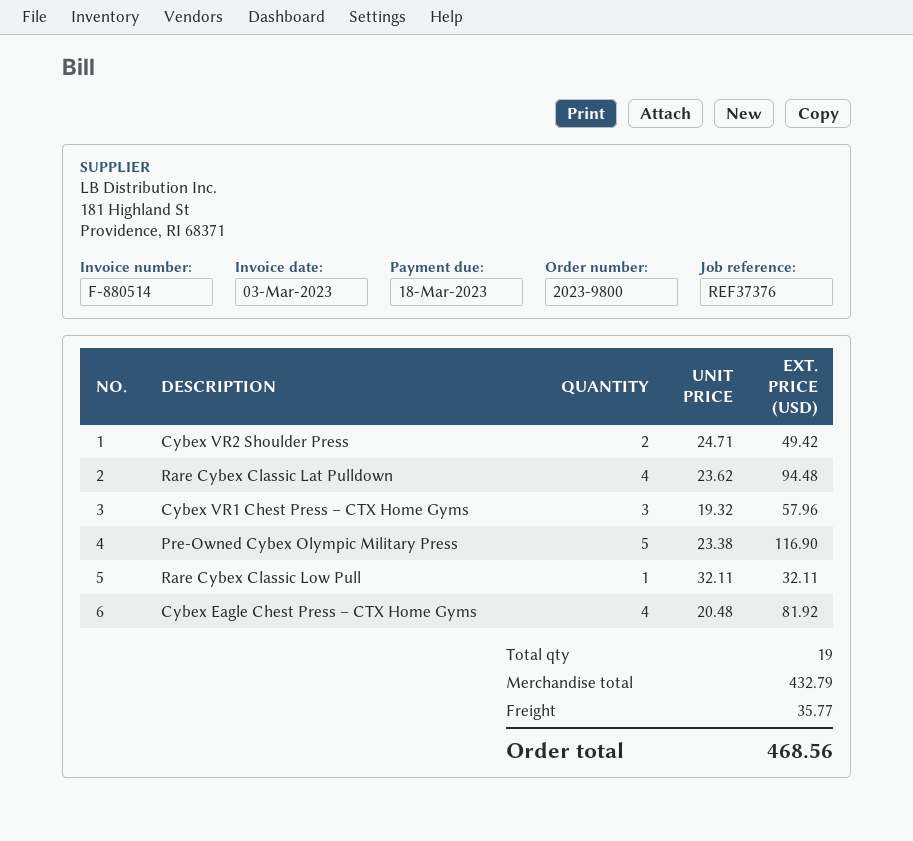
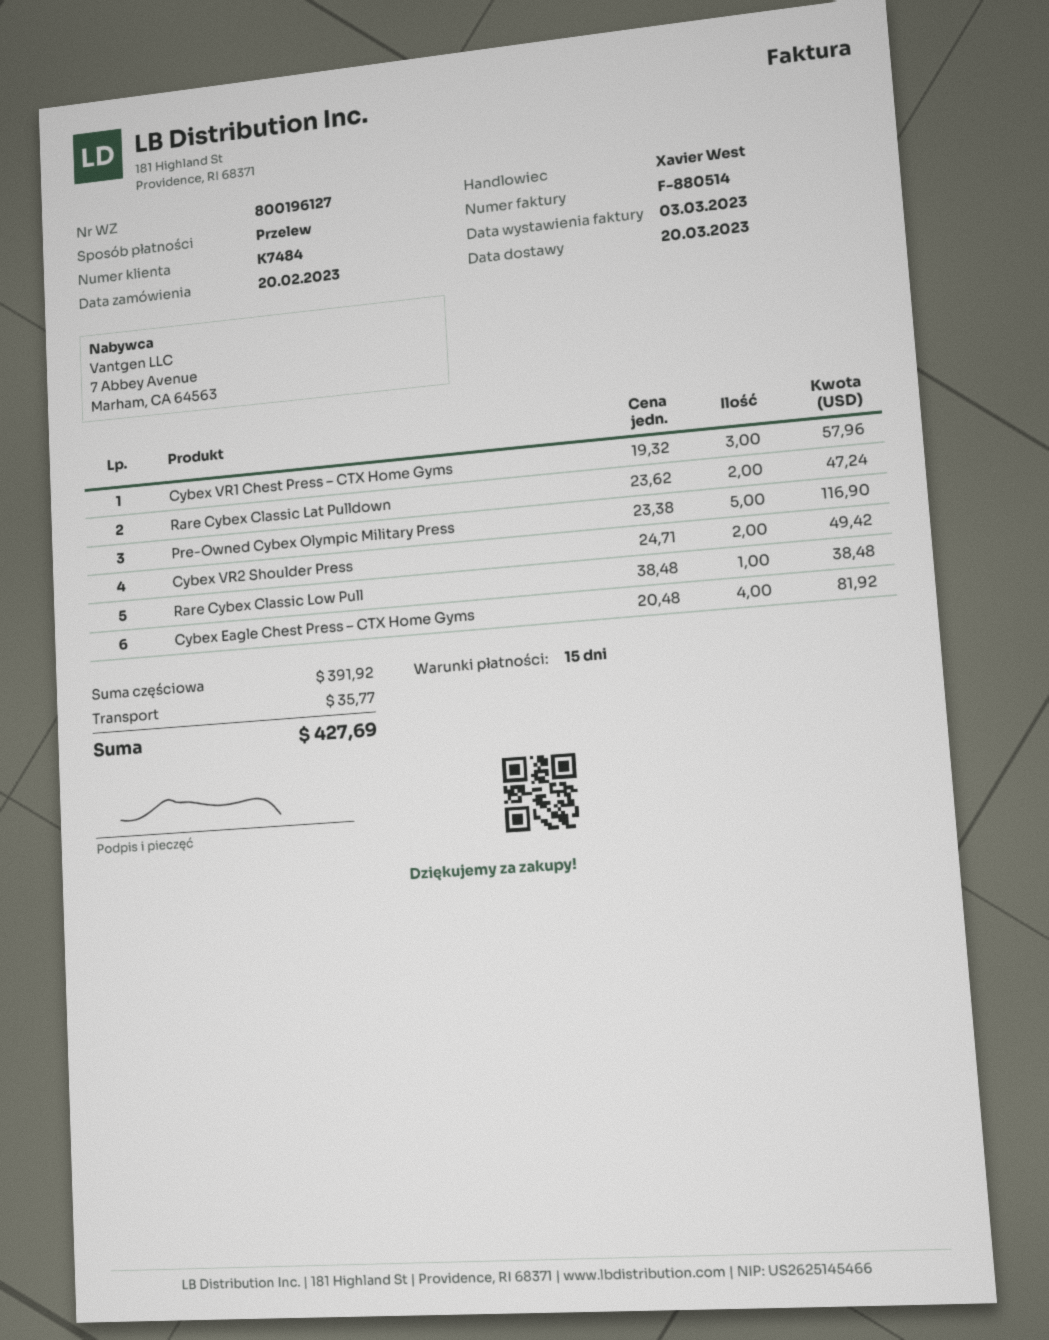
Rare Cybex Classic Lat Pulldown: 4 x 23.62 = 94.48 -> 2 x 23.62 = 47.24
Rare Cybex Classic Low Pull: 1 x 32.11 = 32.11 -> 1 x 38.48 = 38.48
subtotal: 432.79 -> 391.92
total: 468.56 -> 427.69

